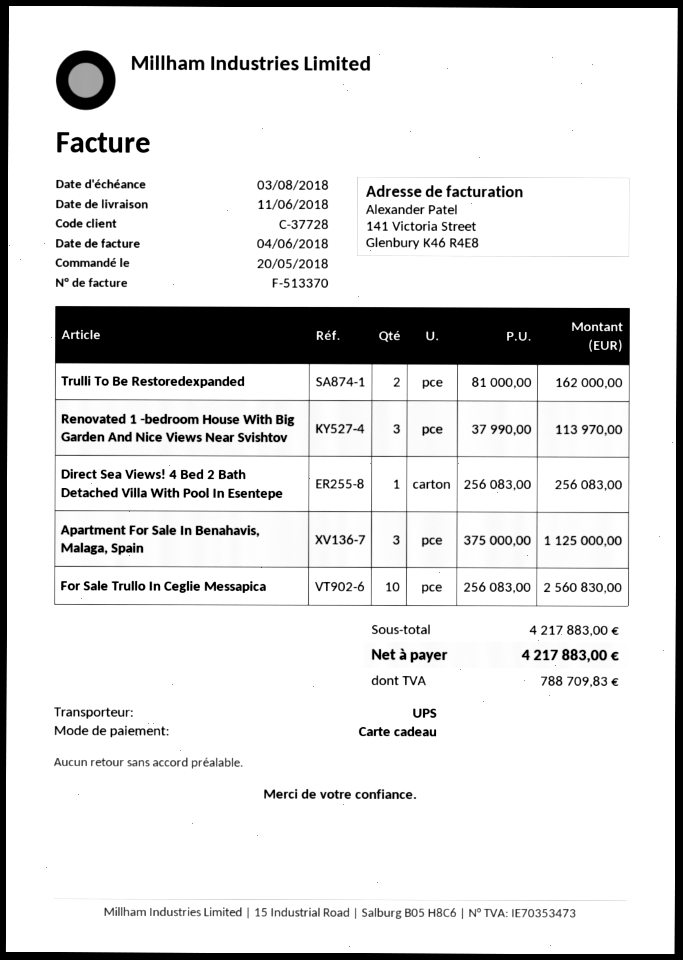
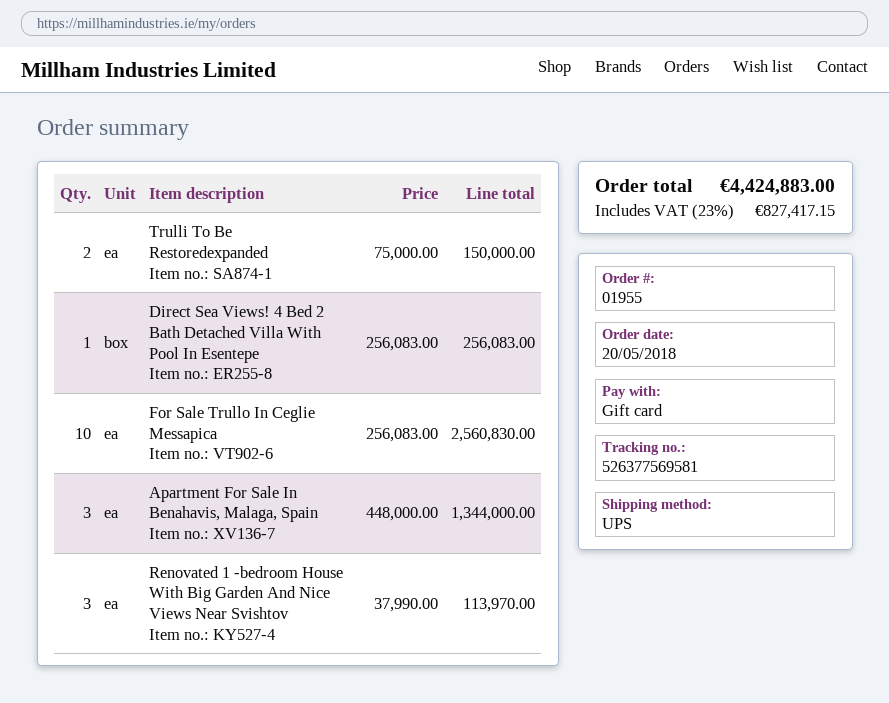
Trulli To Be Restoredexpanded: 2 x 81000.00 = 162000.00 -> 2 x 75000.00 = 150000.00
Apartment For Sale In Benahavis, Malaga, Spain: 3 x 375000.00 = 1125000.00 -> 3 x 448000.00 = 1344000.00
tax: 788709.83 -> 827417.15
total: 4217883.00 -> 4424883.00

